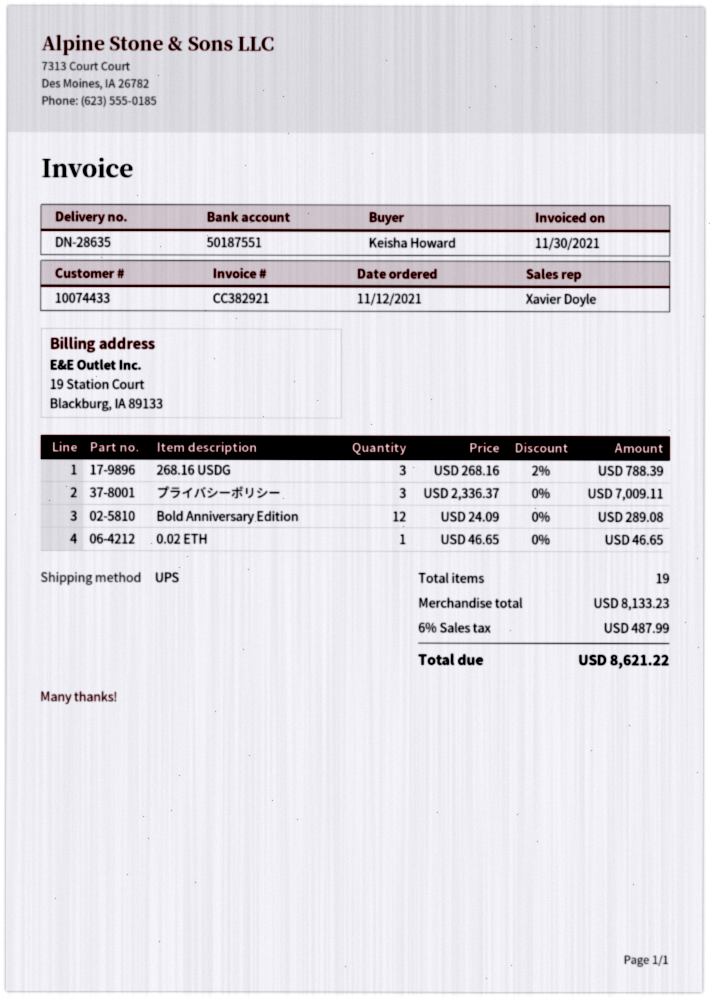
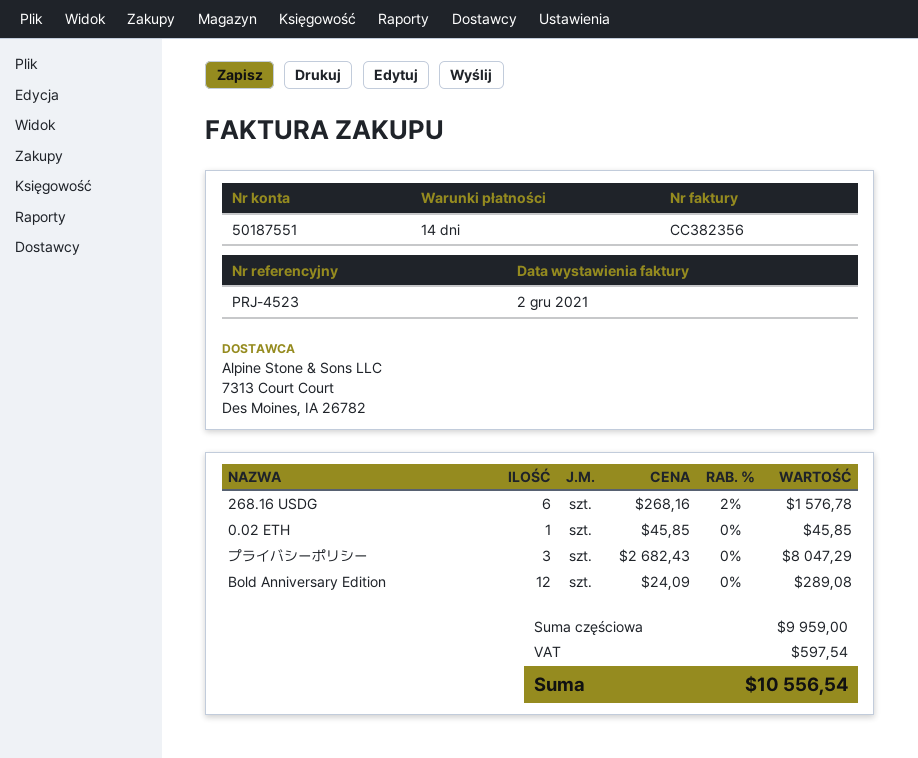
invoice number: CC382921 -> CC382356
invoice date: 2021-11-30 -> 2021-12-02
268.16 USDG: 3 x 268.16 - 2% = 788.39 -> 6 x 268.16 - 2% = 1576.78
プライバシーポリシー: 3 x 2336.37 = 7009.11 -> 3 x 2682.43 = 8047.29
0.02 ETH: 1 x 46.65 = 46.65 -> 1 x 45.85 = 45.85
subtotal: 8133.23 -> 9959.00
tax: 487.99 -> 597.54
total: 8621.22 -> 10556.54

